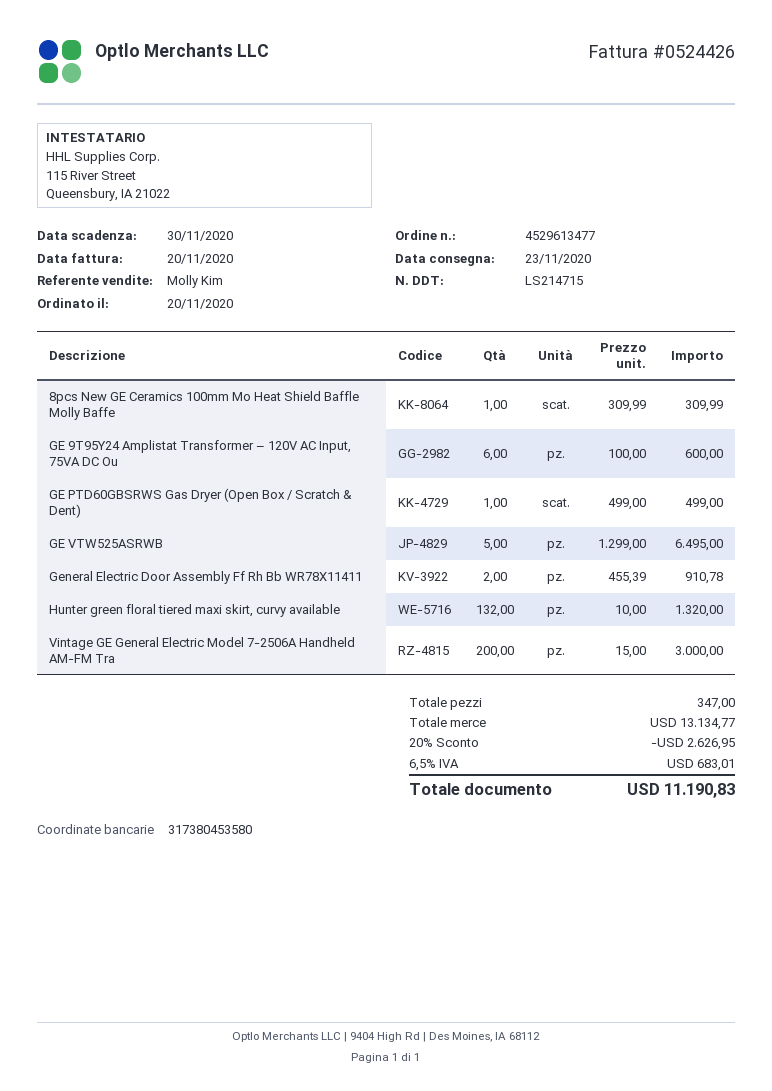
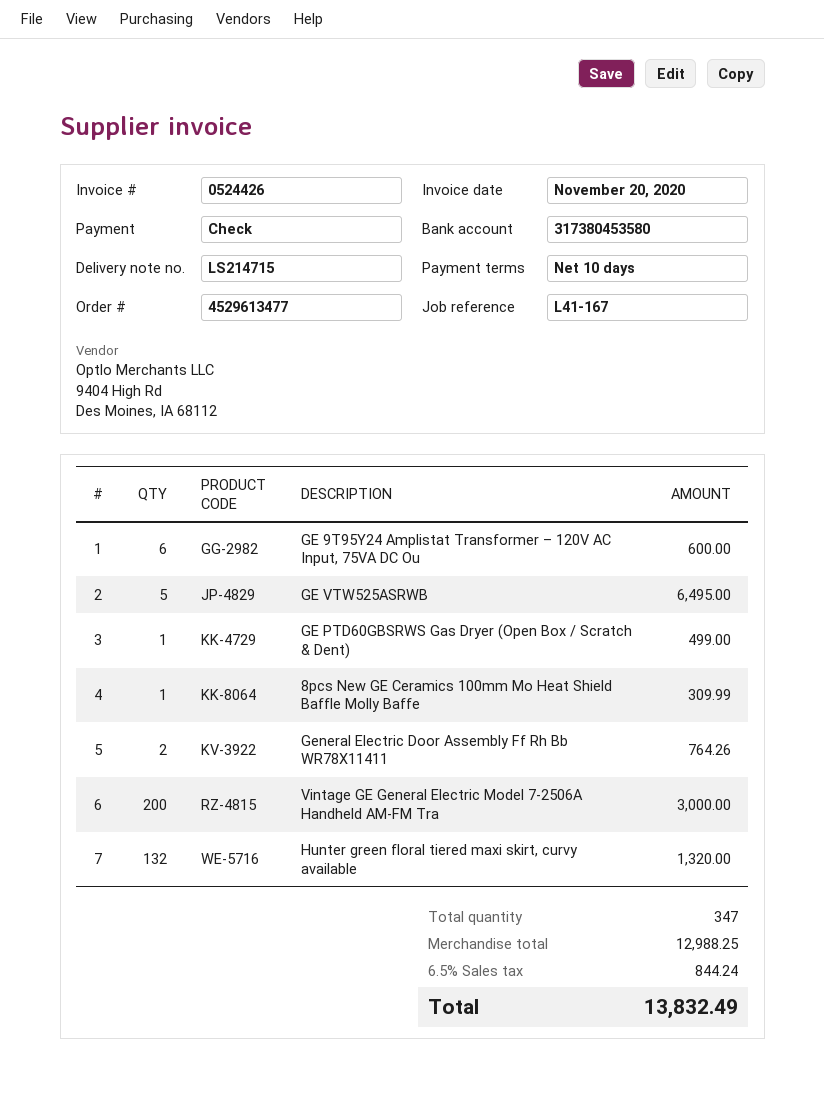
General Electric Door Assembly Ff Rh Bb WR78X11411: 2 for 910.78 -> 2 for 764.26
subtotal: 13134.77 -> 12988.25
discount: 20% = 2626.95 -> none
tax: 6.5% = 683.01 -> 6.5% = 844.24
total: 11190.83 -> 13832.49

